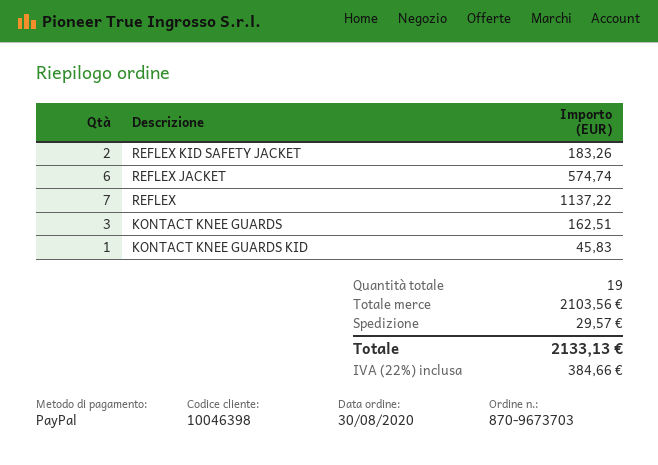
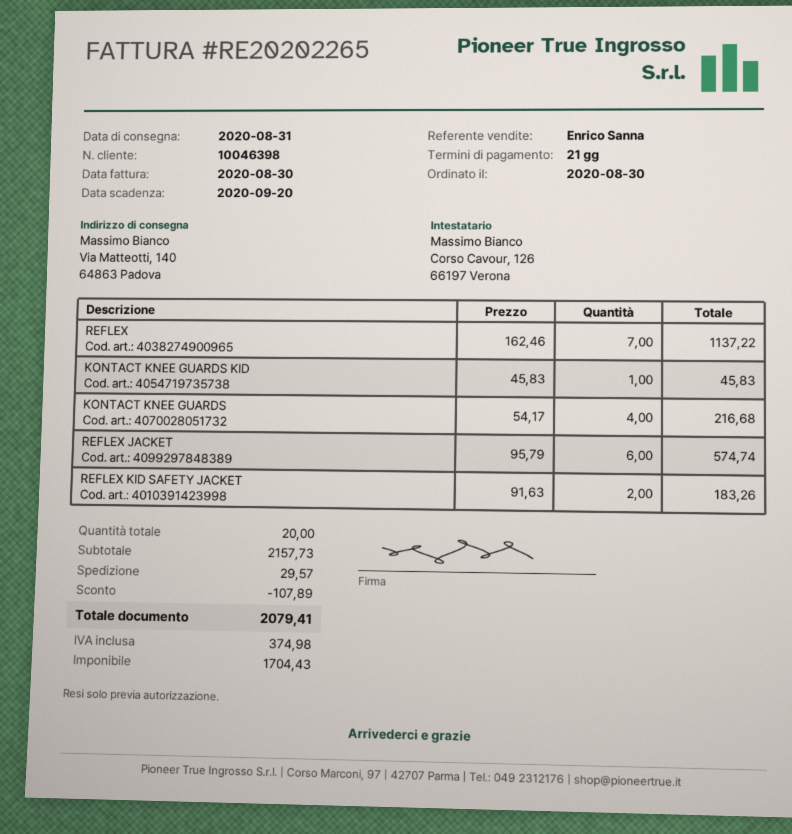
KONTACT KNEE GUARDS: 3 for 162.51 -> 4 for 216.68
total quantity: 19 -> 20
subtotal: 2103.56 -> 2157.73
discount: none -> 107.89
tax: 384.66 -> 374.98
total: 2133.13 -> 2079.41

